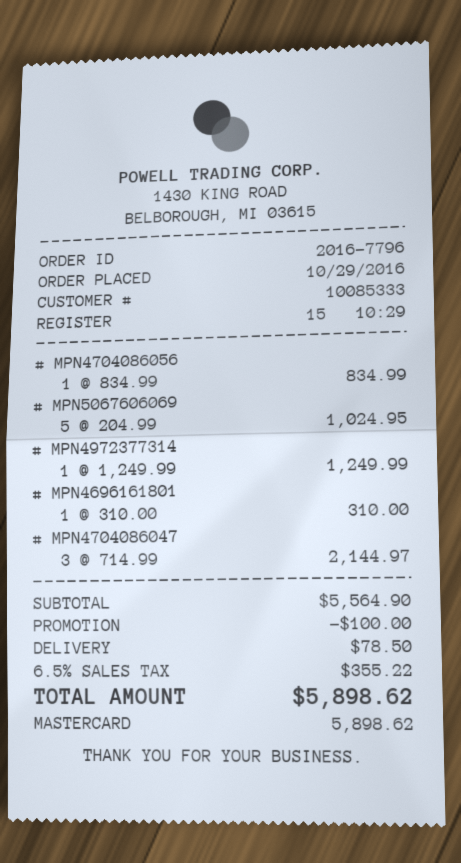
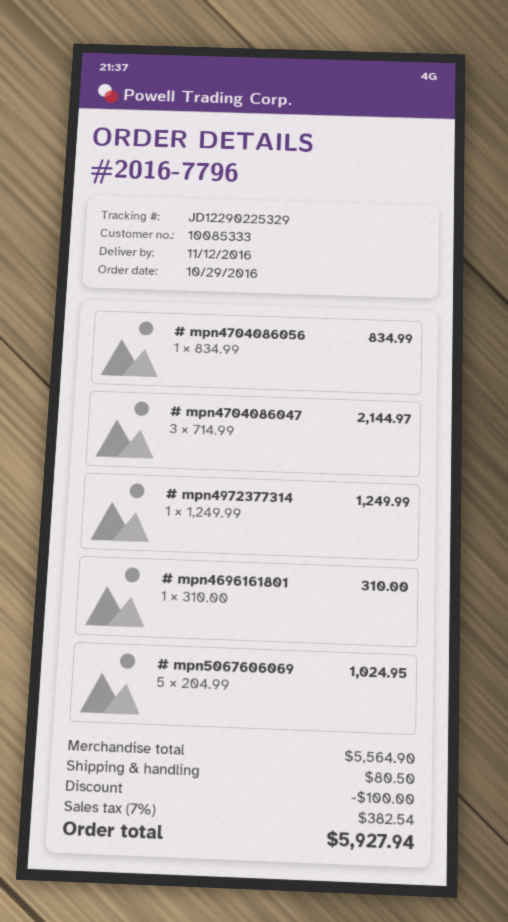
shipping: 78.50 -> 80.50
tax: 6.5% = 355.22 -> 7% = 382.54
total: 5898.62 -> 5927.94

